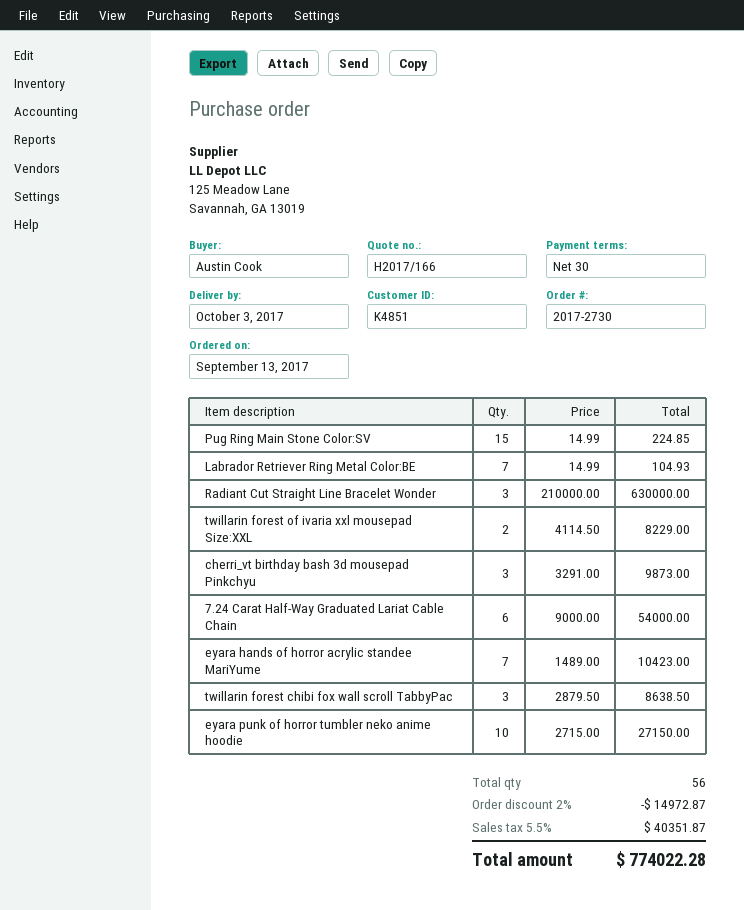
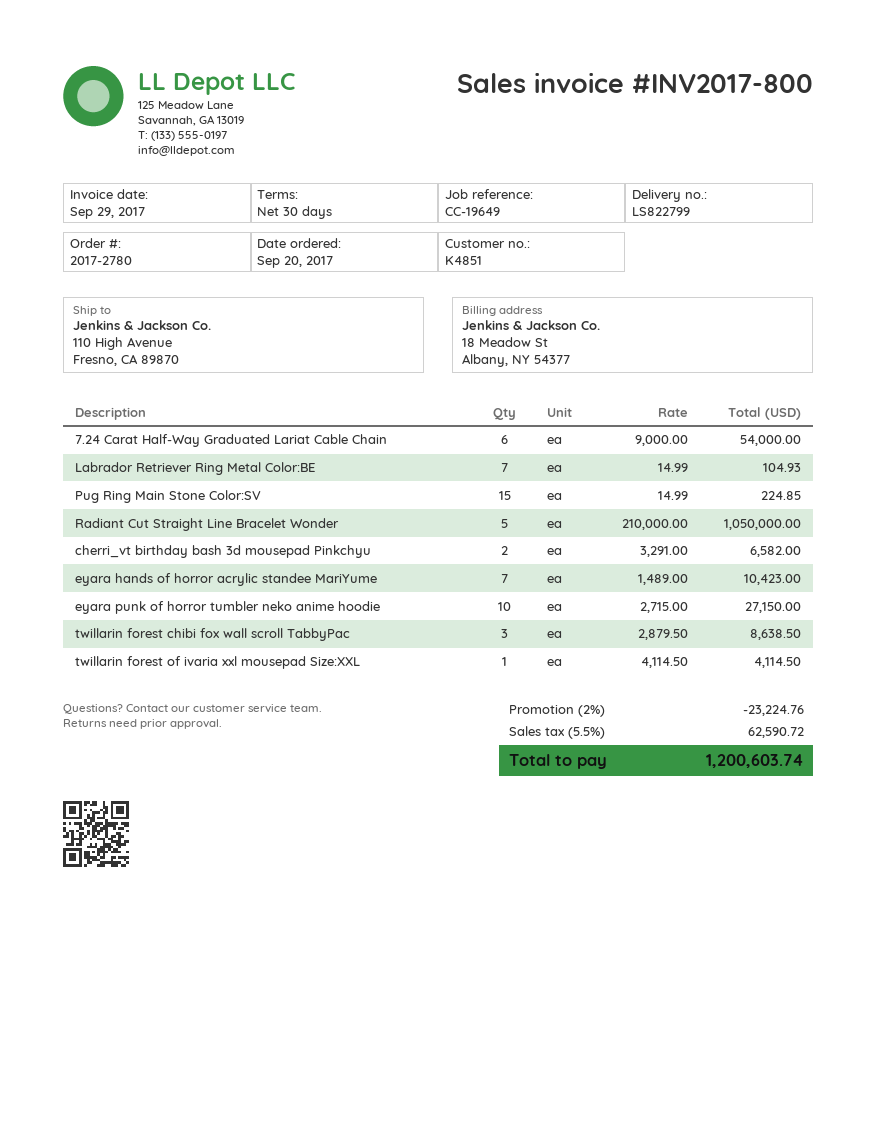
order number: 2017-2730 -> 2017-2780
order date: 2017-09-13 -> 2017-09-20
Radiant Cut Straight Line Bracelet Wonder: 3 x 210000.00 = 630000.00 -> 5 x 210000.00 = 1050000.00
twillarin forest of ivaria xxl mousepad Size:XXL: 2 x 4114.50 = 8229.00 -> 1 x 4114.50 = 4114.50
cherri_vt birthday bash 3d mousepad Pinkchyu: 3 x 3291.00 = 9873.00 -> 2 x 3291.00 = 6582.00
discount: 2% = 14972.87 -> 2% = 23224.76
tax: 5.5% = 40351.87 -> 5.5% = 62590.72
total: 774022.28 -> 1200603.74

